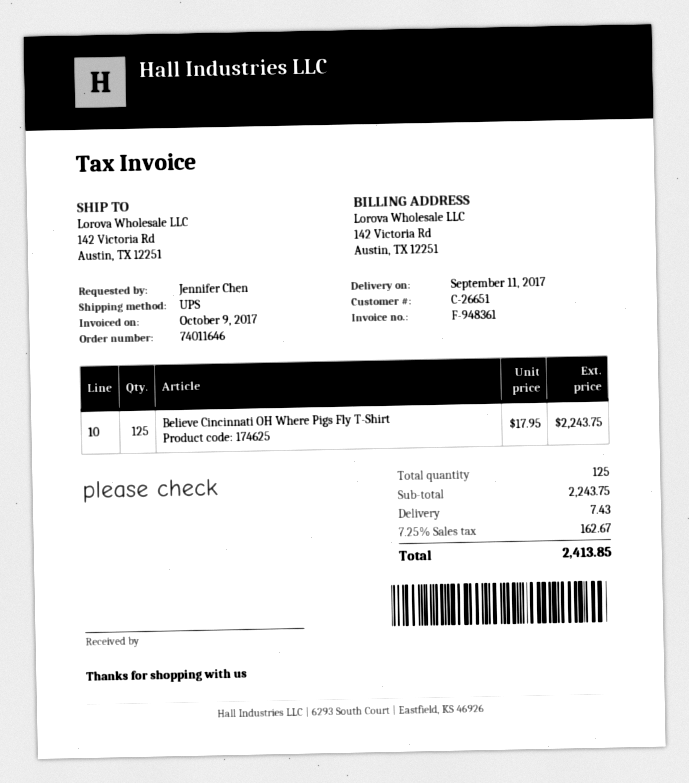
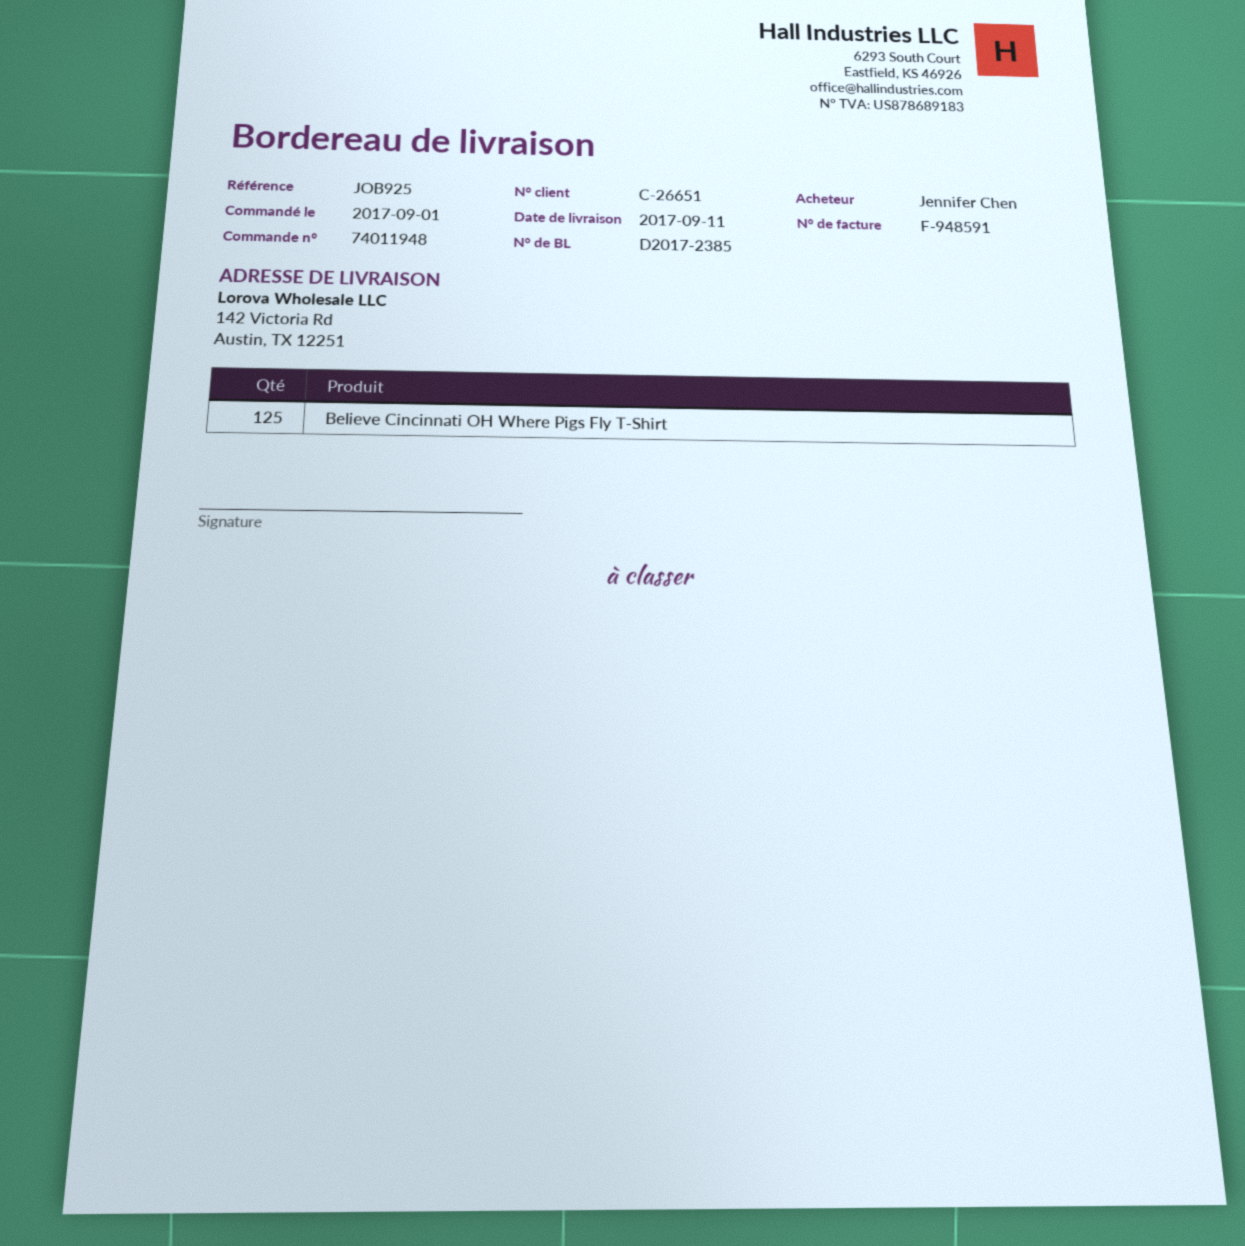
order number: 74011646 -> 74011948
invoice number: F-948361 -> F-948591

